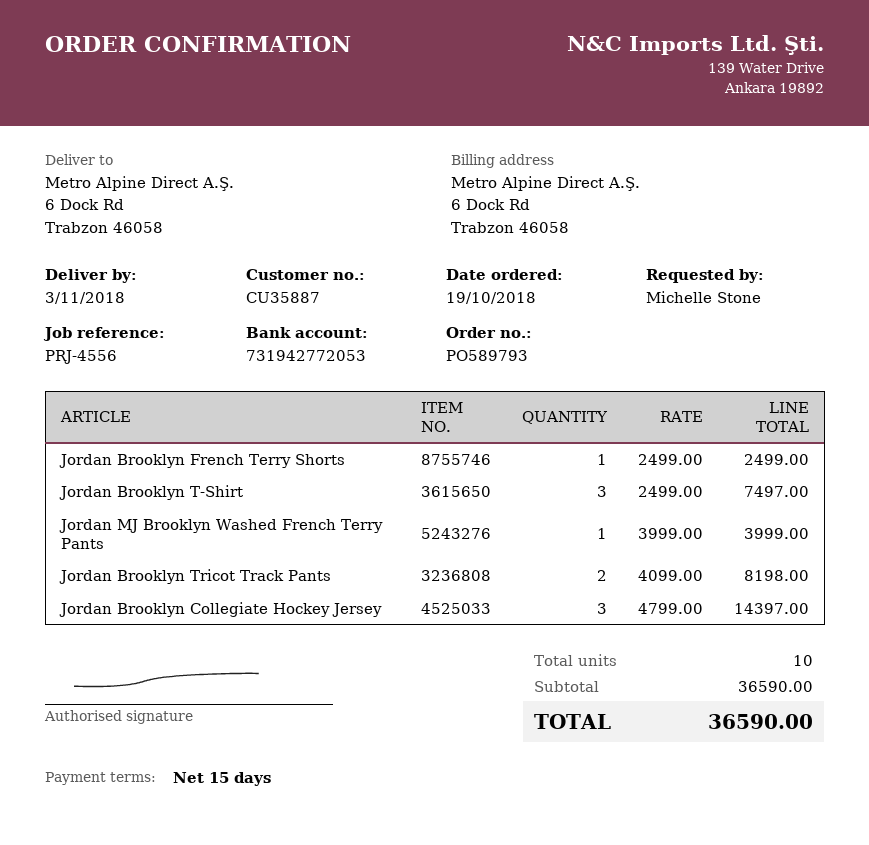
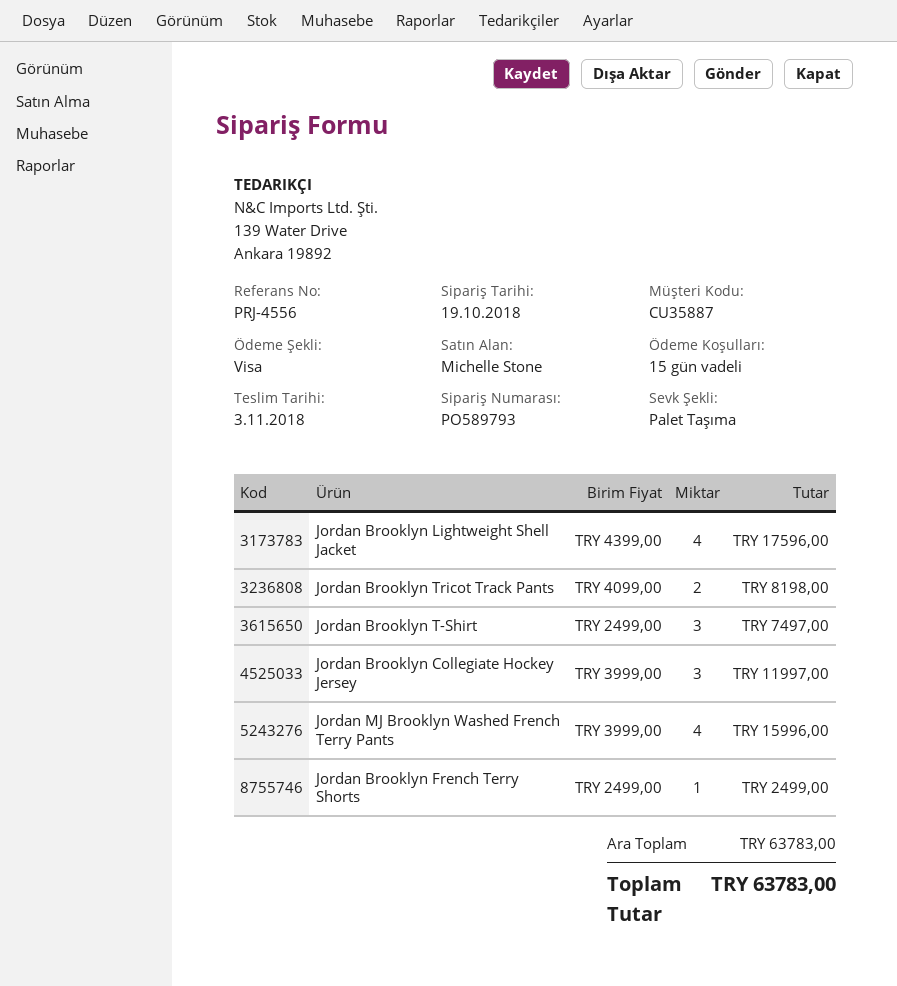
Jordan MJ Brooklyn Washed French Terry Pants: 1 x 3999.00 = 3999.00 -> 4 x 3999.00 = 15996.00
Jordan Brooklyn Collegiate Hockey Jersey: 3 x 4799.00 = 14397.00 -> 3 x 3999.00 = 11997.00
Jordan Brooklyn Lightweight Shell Jacket: none -> 4 x 4399.00 = 17596.00
subtotal: 36590.00 -> 63783.00
total: 36590.00 -> 63783.00

